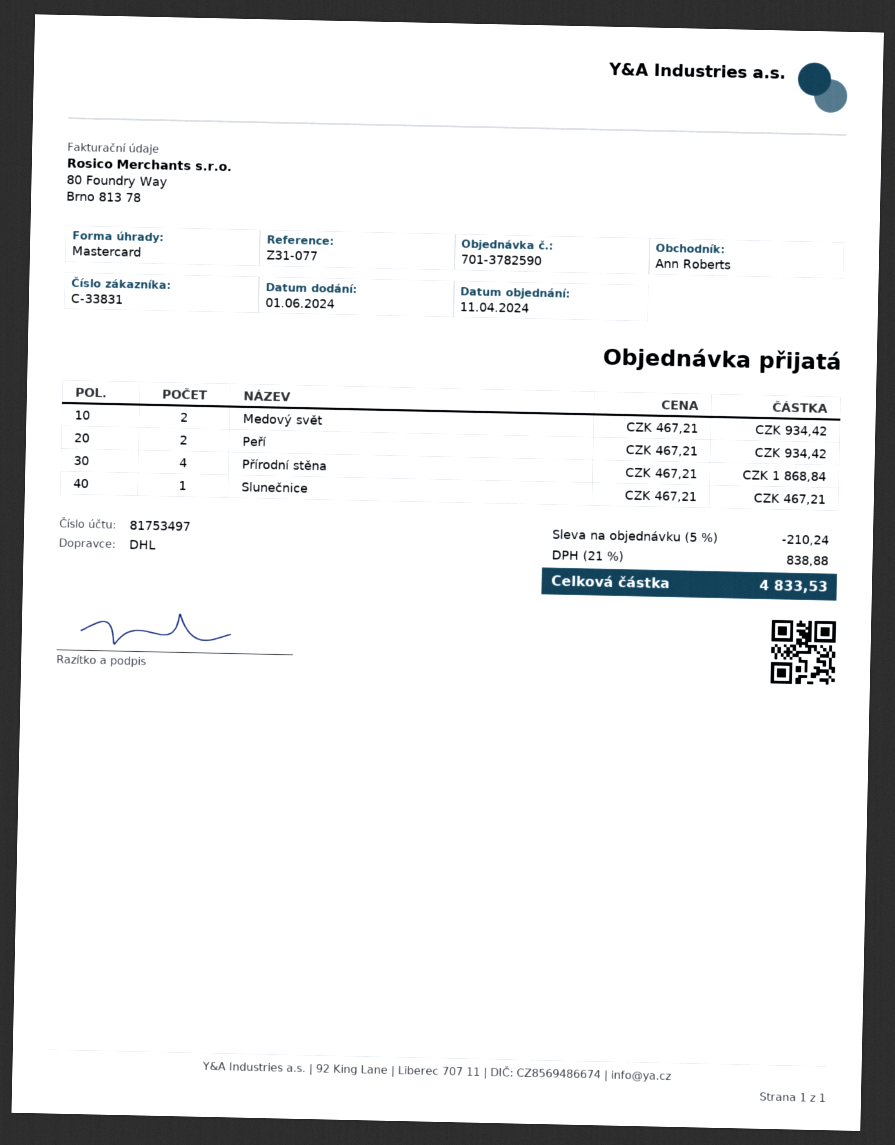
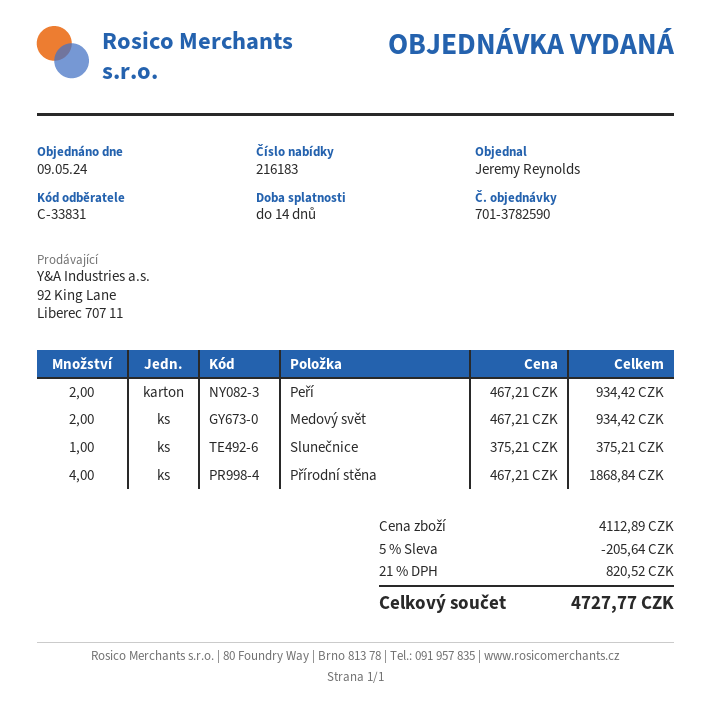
order date: 2024-04-11 -> 2024-05-09
Slunečnice: 1 x 467.21 = 467.21 -> 1 x 375.21 = 375.21
discount: 5% = 210.24 -> 5% = 205.64
tax: 21% = 838.88 -> 21% = 820.52
total: 4833.53 -> 4727.77

